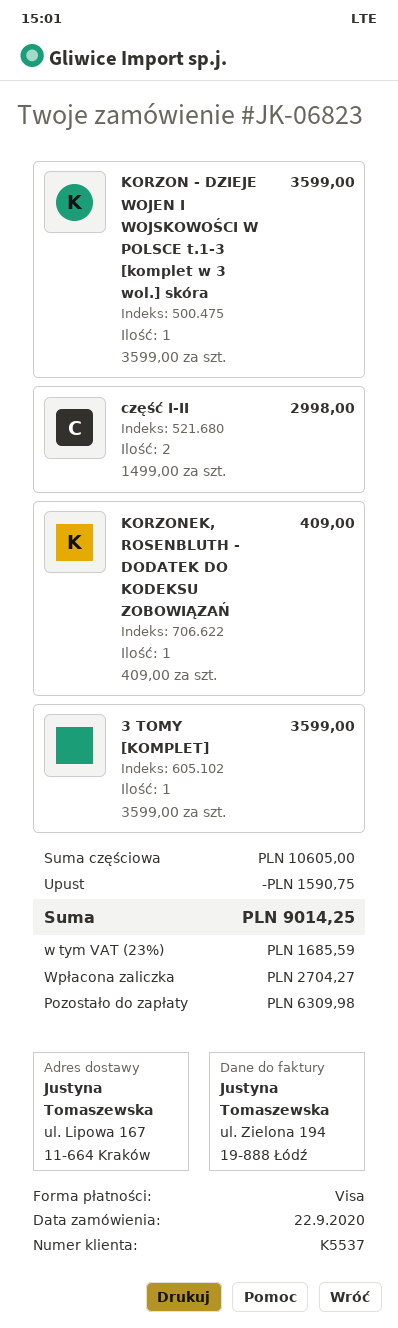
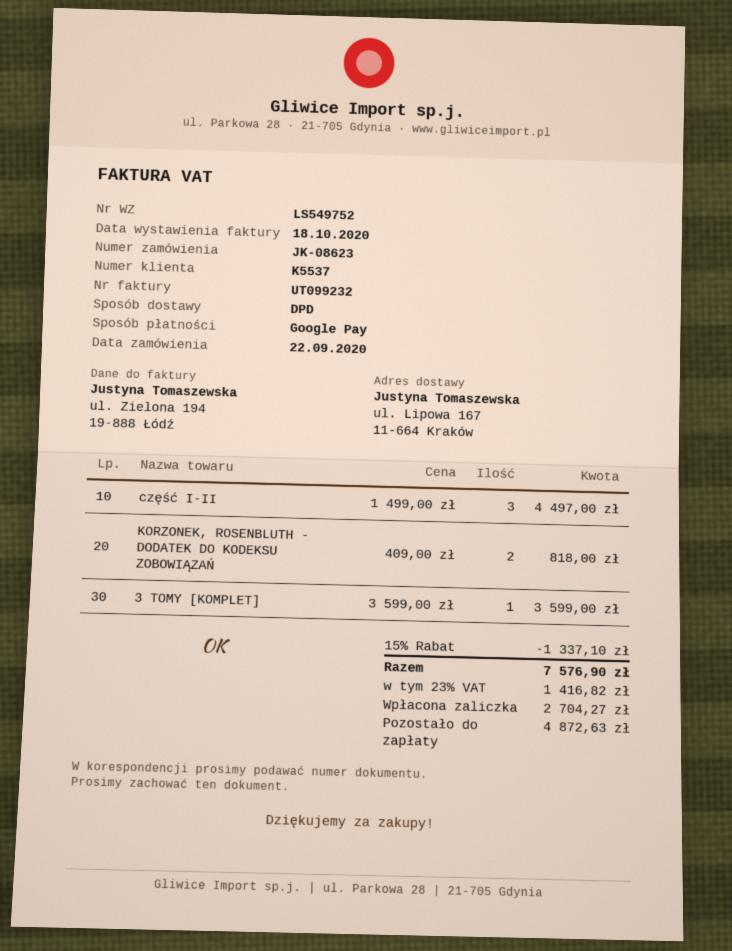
order number: JK-06823 -> JK-08623
payment method: Visa -> Google Pay
KORZON - DZIEJE WOJEN I WOJSKOWOŚCI W POLSCE t.1-3 [komplet w 3 wol.] skóra: 1 x 3599.00 = 3599.00 -> none
część I-II: 2 x 1499.00 = 2998.00 -> 3 x 1499.00 = 4497.00
KORZONEK, ROSENBLUTH - DODATEK DO KODEKSU ZOBOWIĄZAŃ: 1 x 409.00 = 409.00 -> 2 x 409.00 = 818.00
discount: 1590.75 -> 1337.10
tax: 23% = 1685.59 -> 23% = 1416.82
total: 9014.25 -> 7576.90
balance: 6309.98 -> 4872.63

